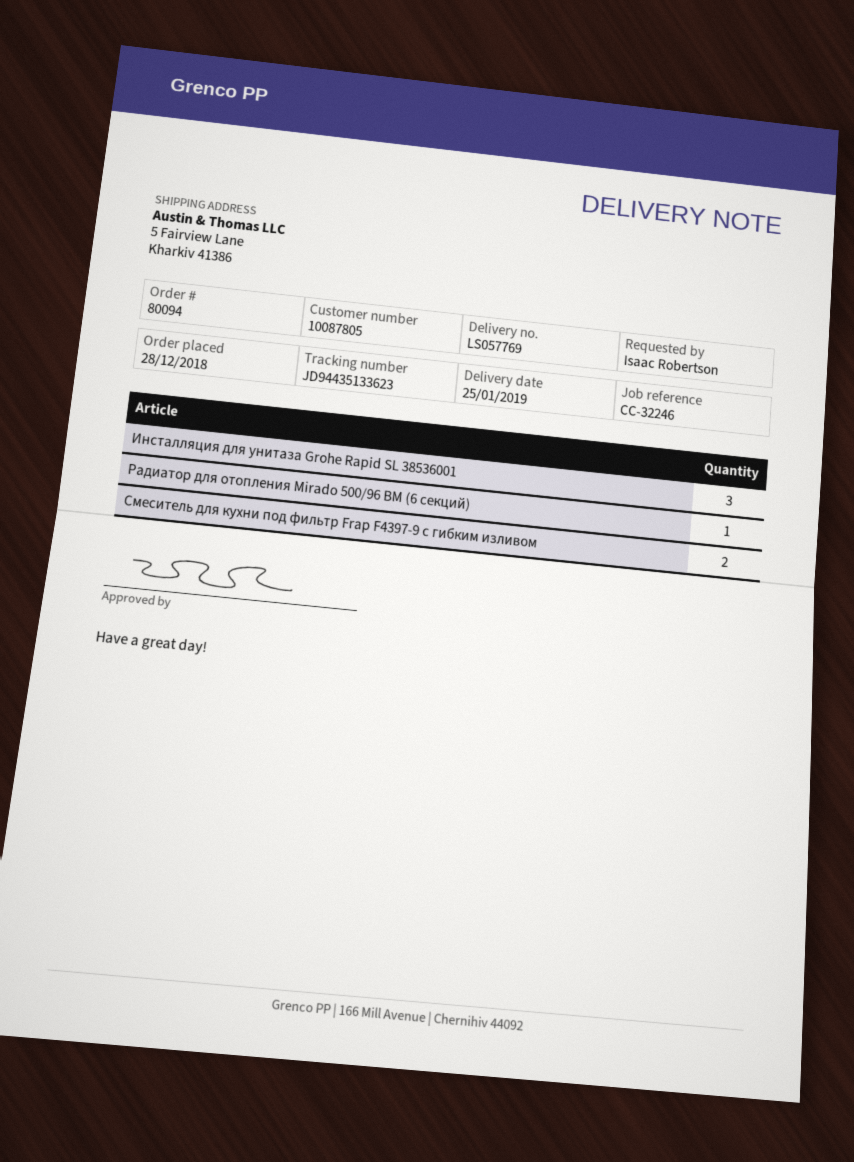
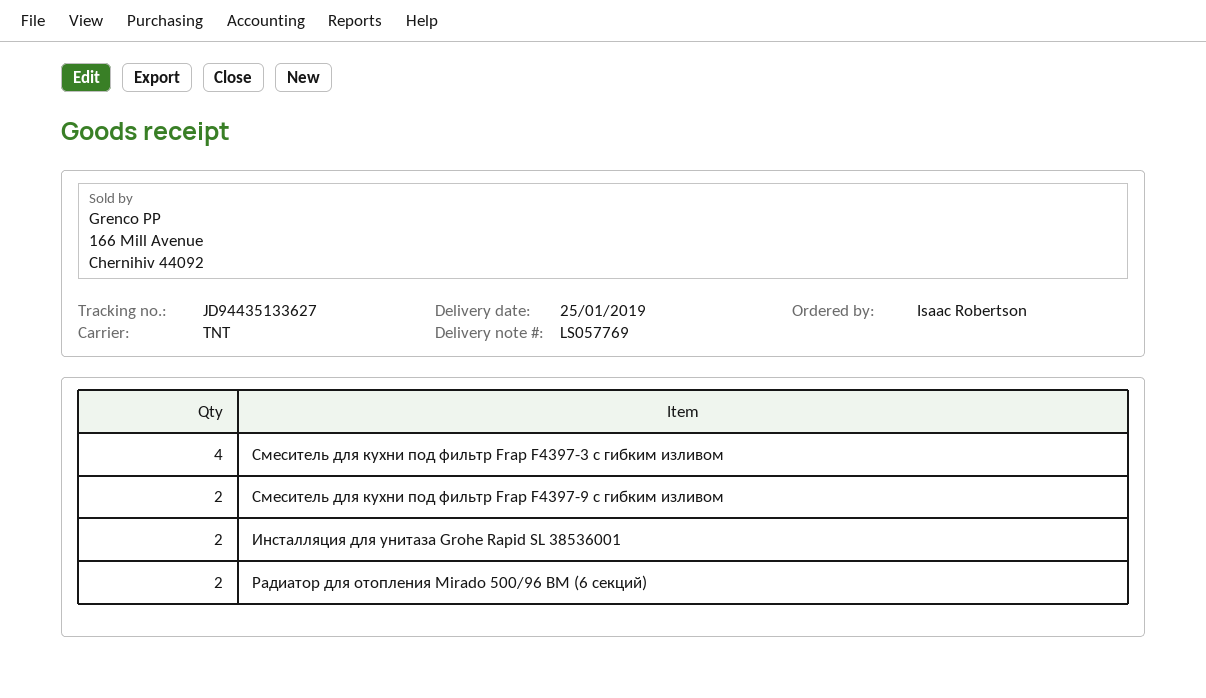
tracking number: JD94435133623 -> JD94435133627
Инсталляция для унитаза Grohe Rapid SL 38536001: 3 -> 2
Радиатор для отопления Mirado 500/96 BM (6 секций): 1 -> 2
Смеситель для кухни под фильтр Frap F4397-3 с гибким изливом: none -> 4

